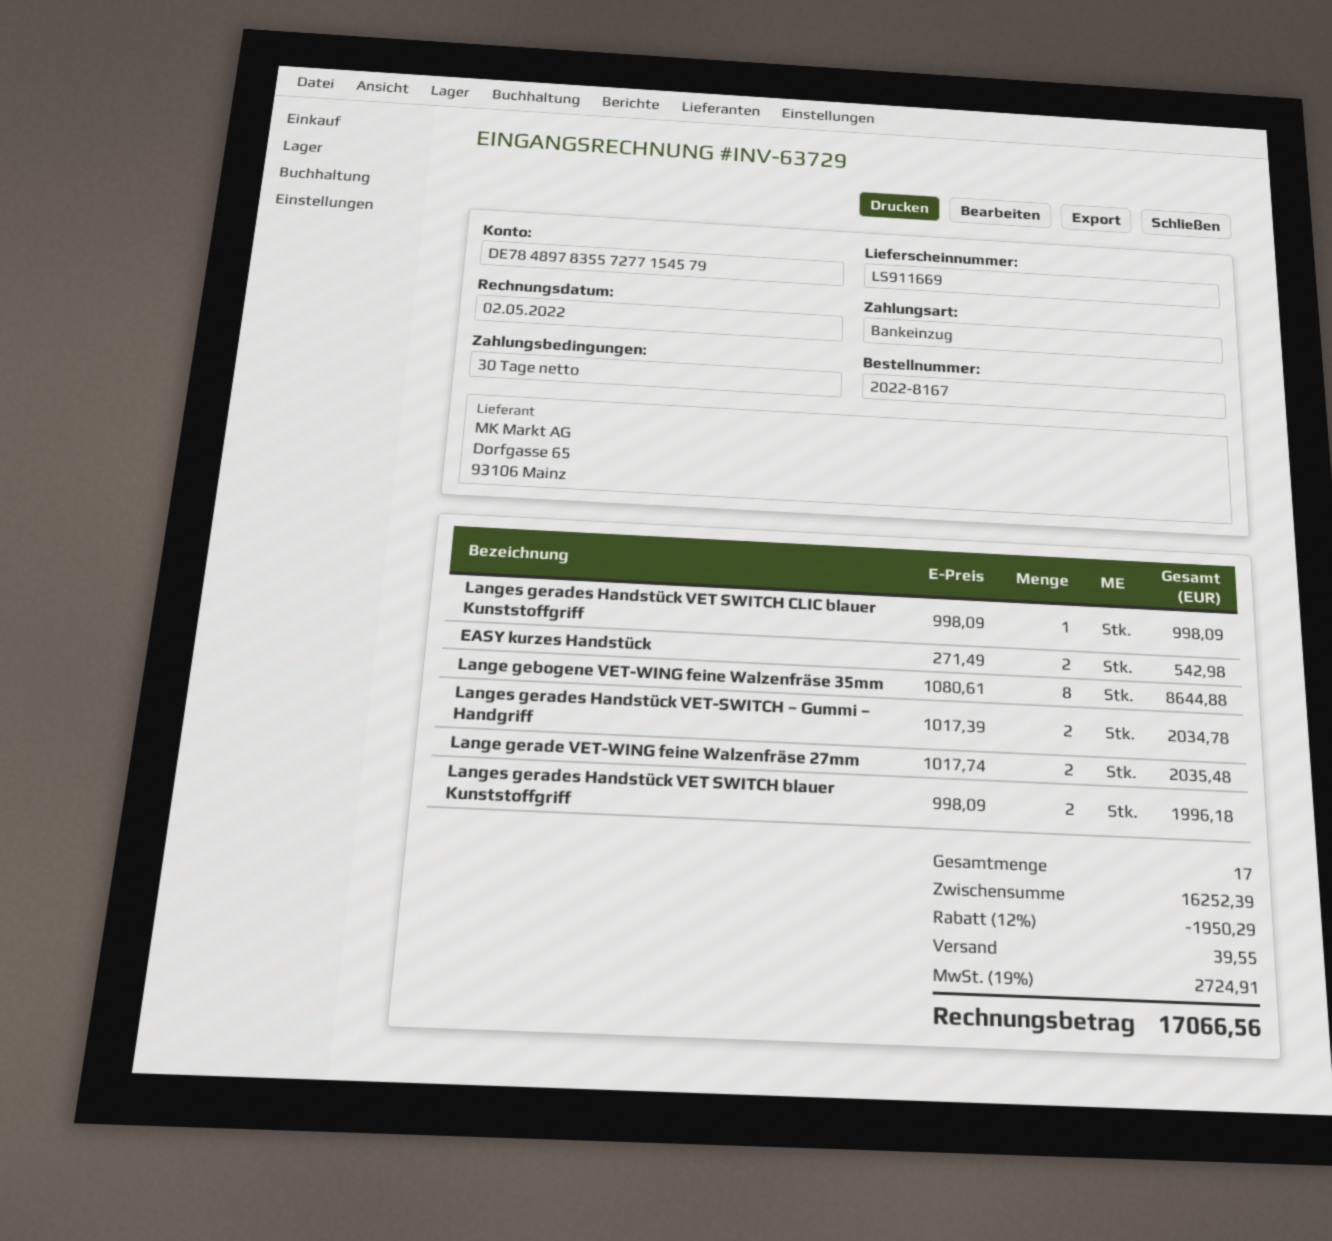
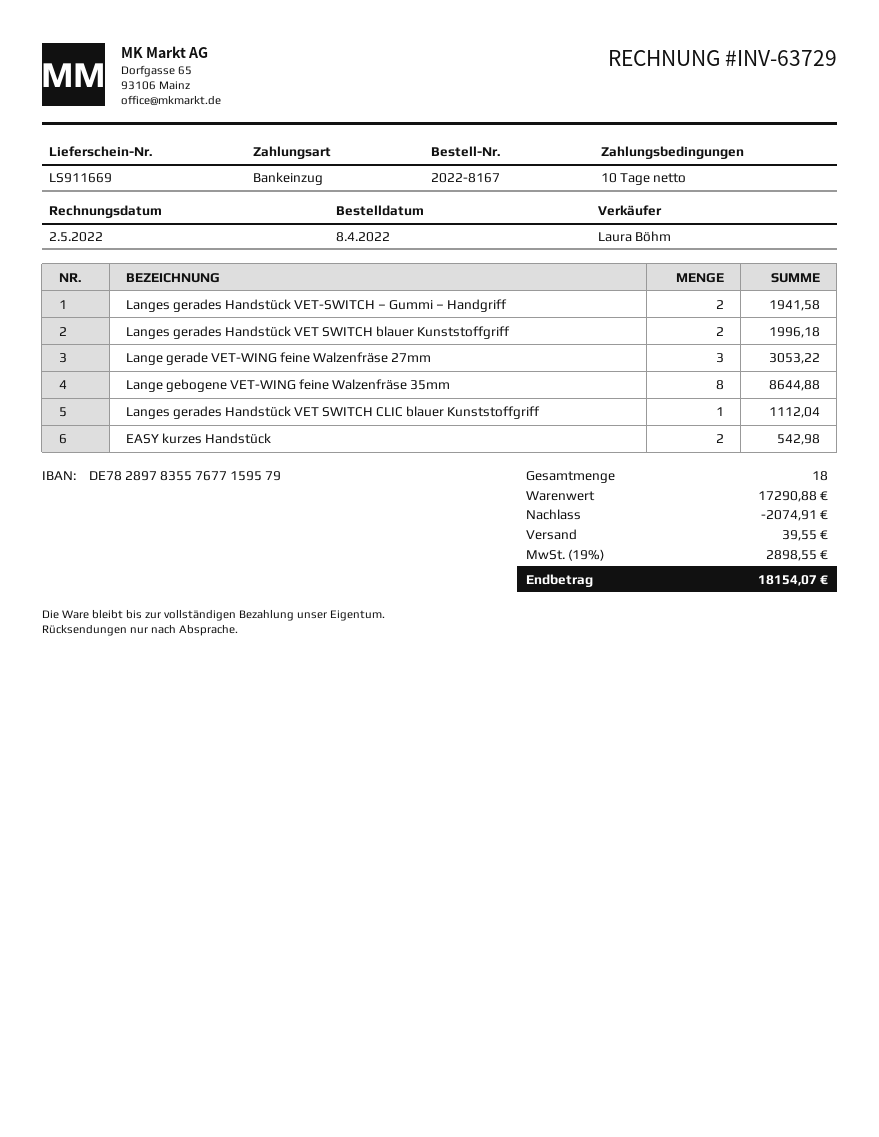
payment terms: 30 days -> 10 days
bank account: DE78489783557277154579 -> DE78289783557677159579
Langes gerades Handstück VET SWITCH CLIC blauer Kunststoffgriff: 1 for 998.09 -> 1 for 1112.04
Langes gerades Handstück VET-SWITCH – Gummi – Handgriff: 2 for 2034.78 -> 2 for 1941.58
Lange gerade VET-WING feine Walzenfräse 27mm: 2 for 2035.48 -> 3 for 3053.22
total quantity: 17 -> 18
subtotal: 16252.39 -> 17290.88
discount: 1950.29 -> 2074.91
tax: 19% = 2724.91 -> 19% = 2898.55
total: 17066.56 -> 18154.07

